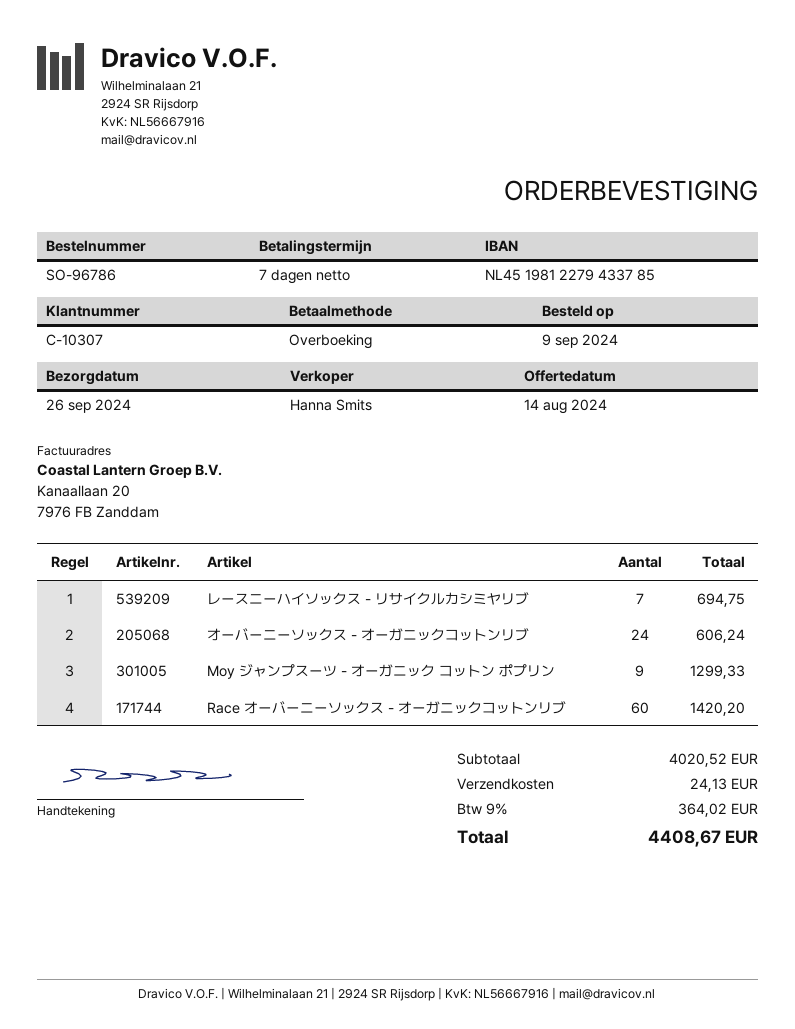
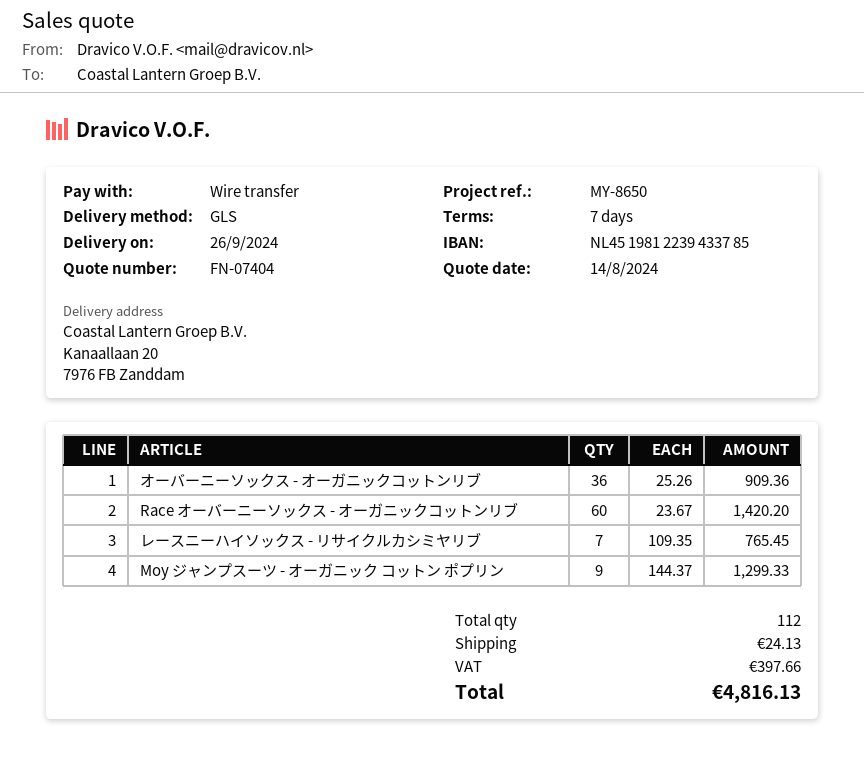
bank account: NL4519812279433785 -> NL4519812239433785
レースニーハイソックス - リサイクルカシミヤリブ: 7 for 694.75 -> 7 for 765.45
オーバーニーソックス - オーガニックコットンリブ: 24 for 606.24 -> 36 for 909.36
tax: 364.02 -> 397.66
total: 4408.67 -> 4816.13

